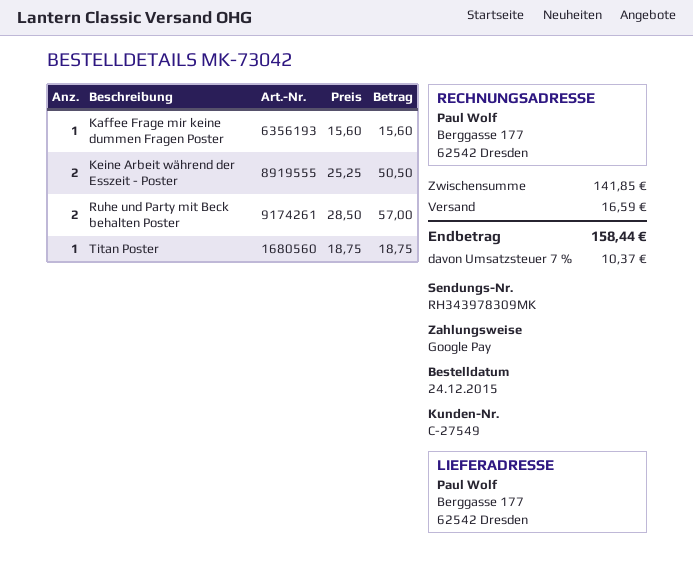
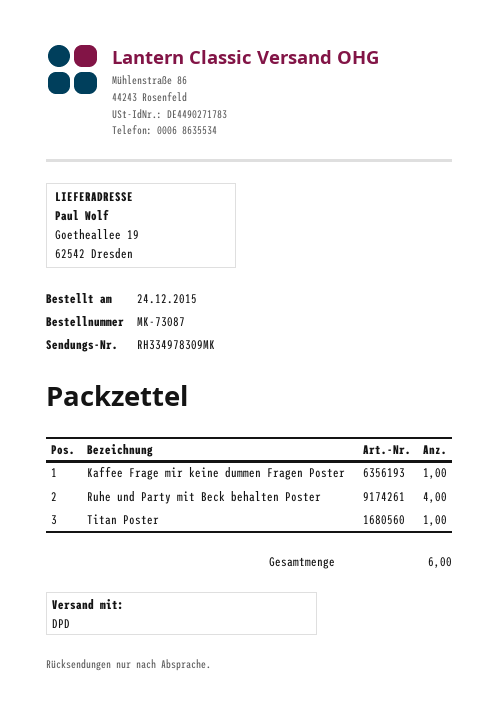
order number: MK-73042 -> MK-73087
tracking number: RH343978309MK -> RH334978309MK
ship to: Berggasse 177, 62542 Dresden -> Goetheallee 19, 62542 Dresden
Keine Arbeit während der Esszeit - Poster: 2 -> none
Ruhe und Party mit Beck behalten Poster: 2 -> 4

